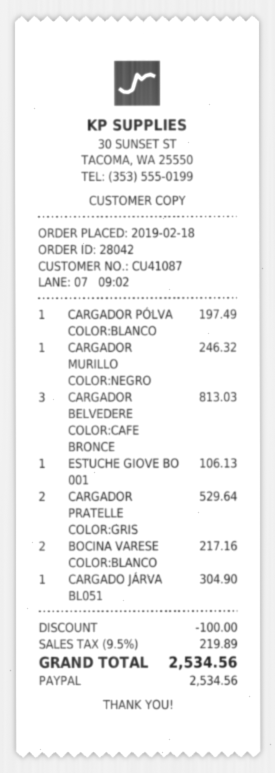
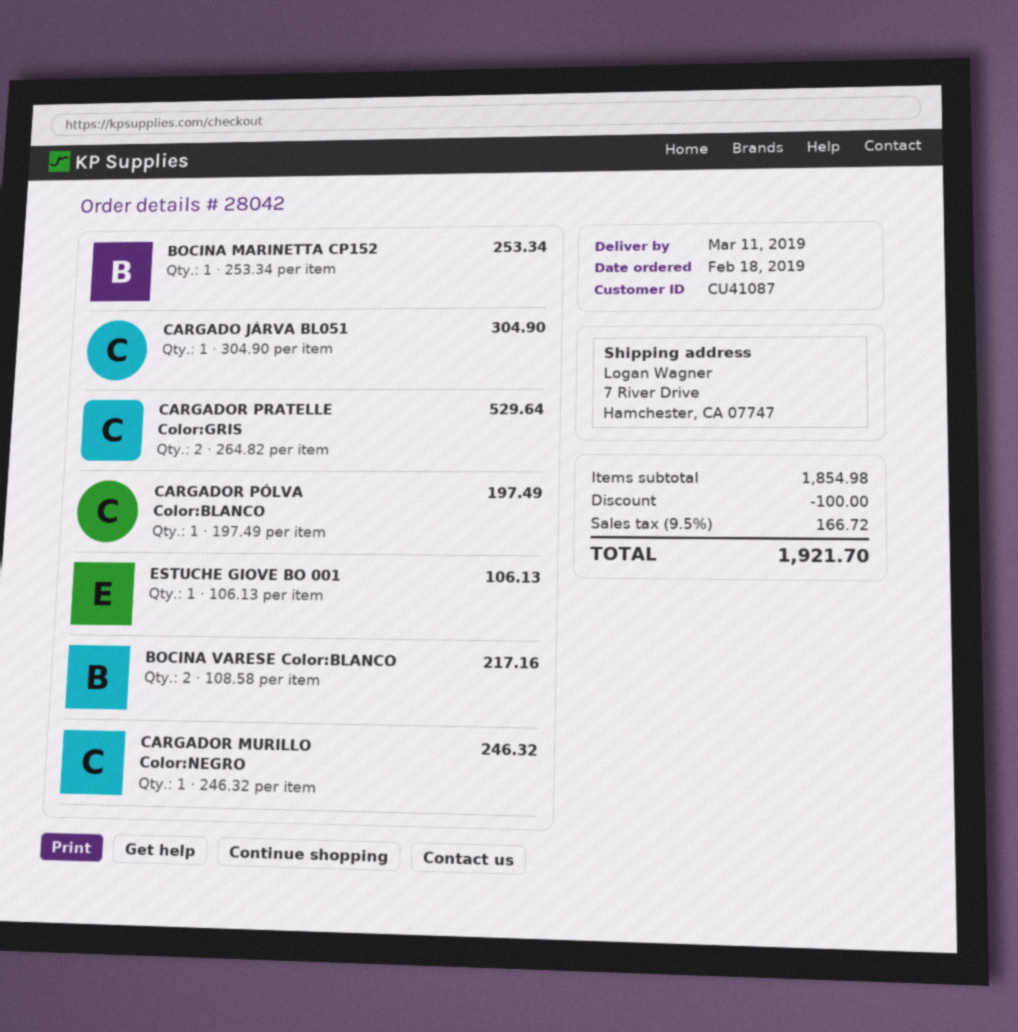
CARGADOR BELVEDERE COLOR:CAFE BRONCE: 3 for 813.03 -> none
BOCINA MARINETTA CP152: none -> 1 for 253.34
tax: 9.5% = 219.89 -> 9.5% = 166.72
total: 2534.56 -> 1921.70

